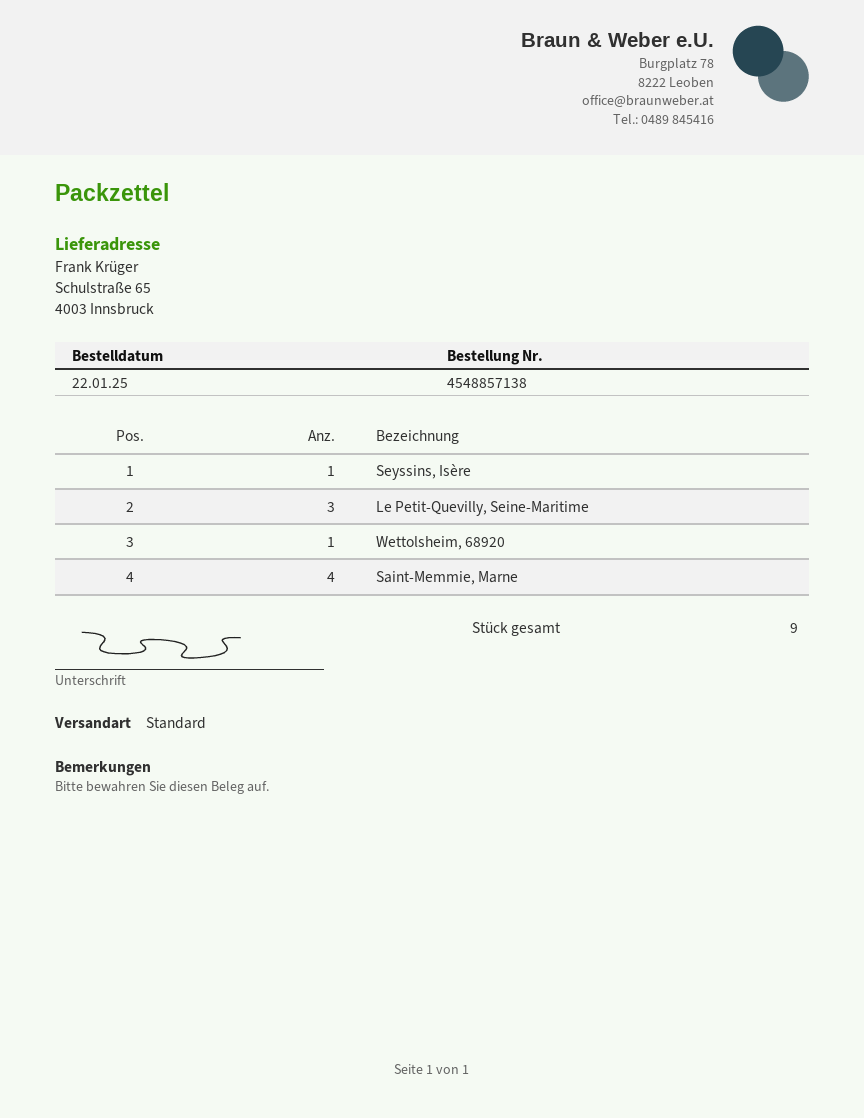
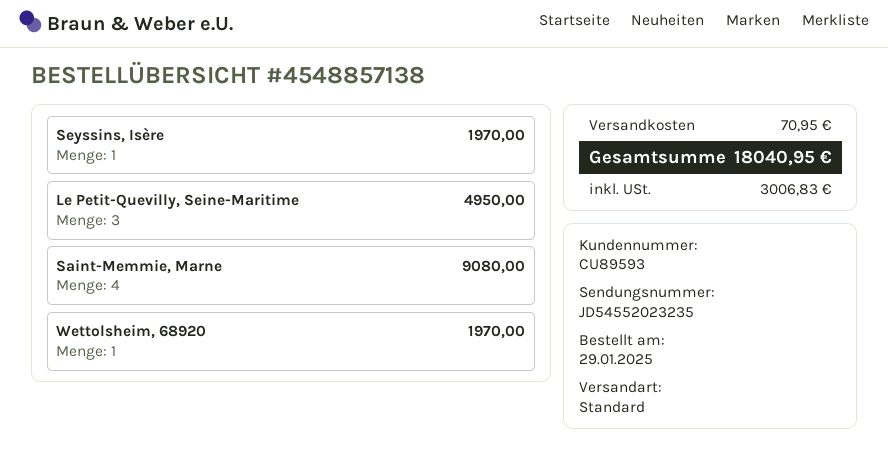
order date: 2025-01-22 -> 2025-01-29

